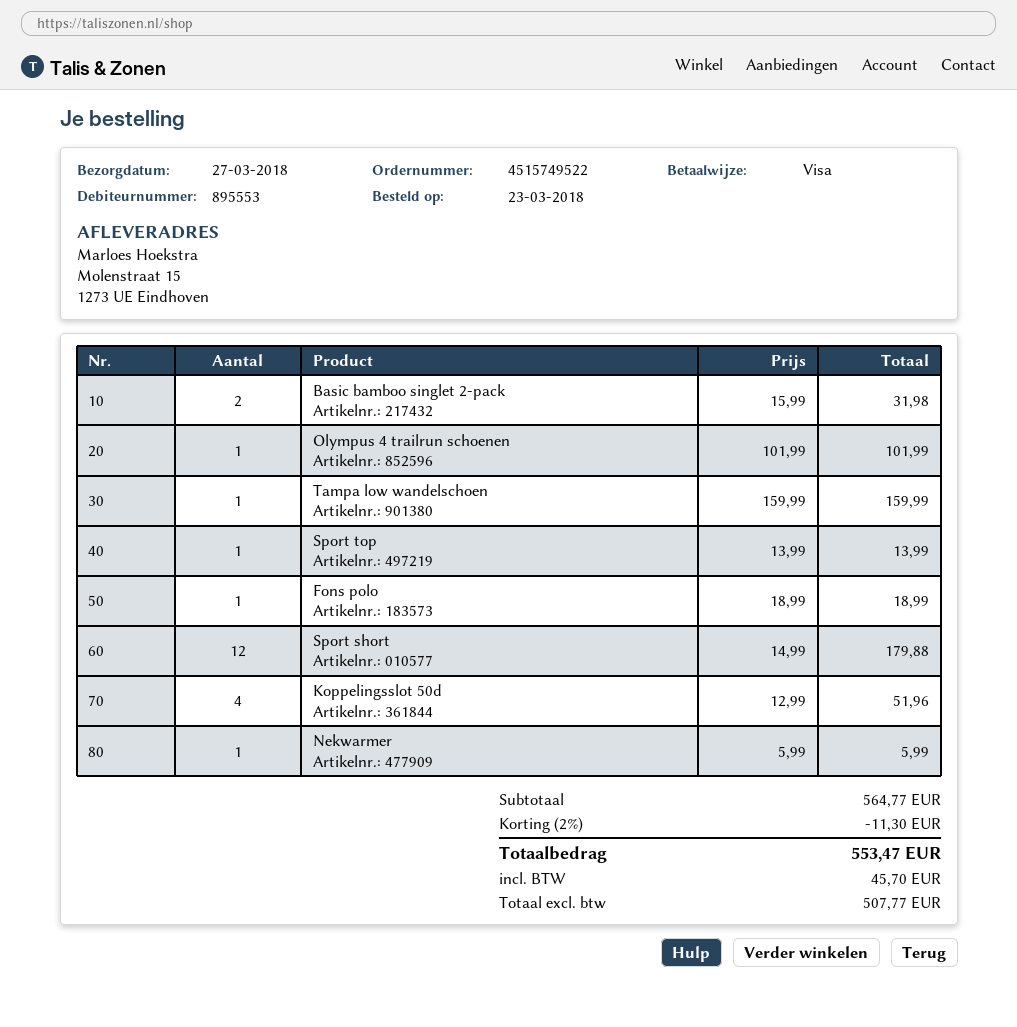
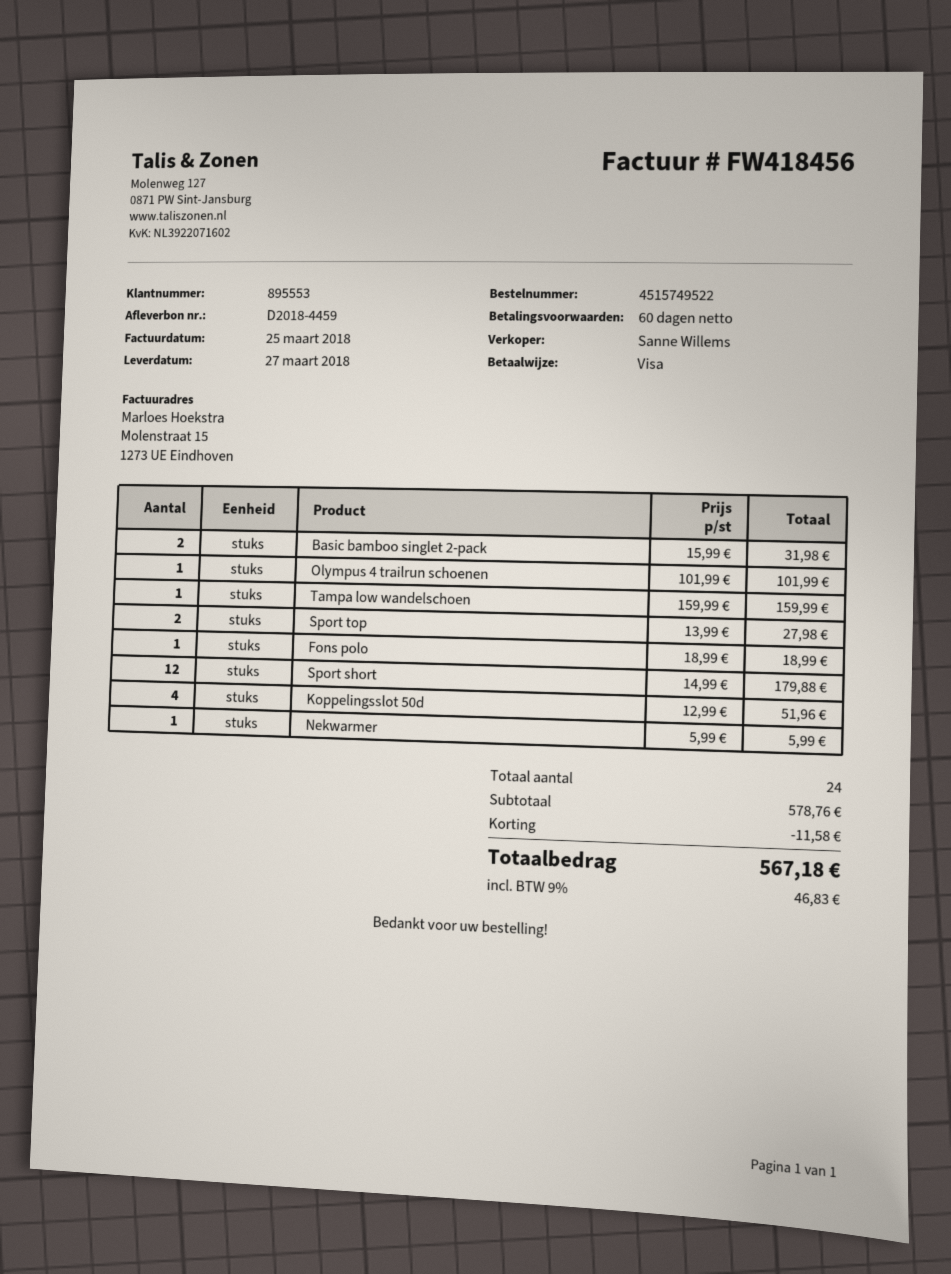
Sport top: 1 x 13.99 = 13.99 -> 2 x 13.99 = 27.98
subtotal: 564.77 -> 578.76
discount: 11.30 -> 11.58
tax: 45.70 -> 46.83
total: 553.47 -> 567.18

